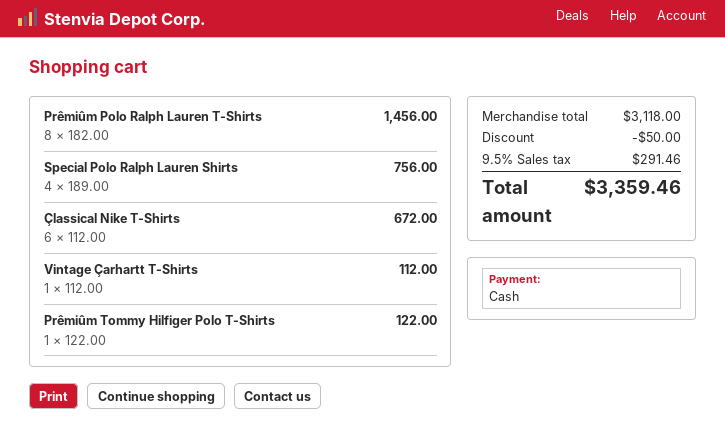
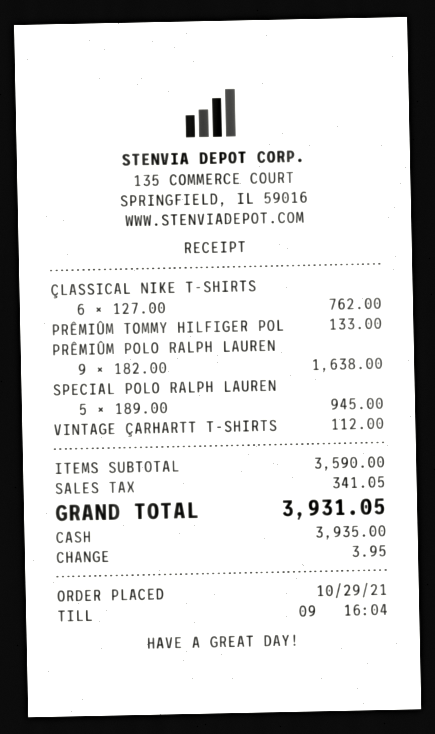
Prêmiûm Polo Ralph Lauren T-Shirts: 8 x 182.00 = 1456.00 -> 9 x 182.00 = 1638.00
Special Polo Ralph Lauren Shirts: 4 x 189.00 = 756.00 -> 5 x 189.00 = 945.00
Çlassical Nike T-Shirts: 6 x 112.00 = 672.00 -> 6 x 127.00 = 762.00
Prêmiûm Tommy Hilfiger Polo T-Shirts: 1 x 122.00 = 122.00 -> 1 x 133.00 = 133.00
subtotal: 3118.00 -> 3590.00
discount: 50.00 -> none
tax: 291.46 -> 341.05
total: 3359.46 -> 3931.05

